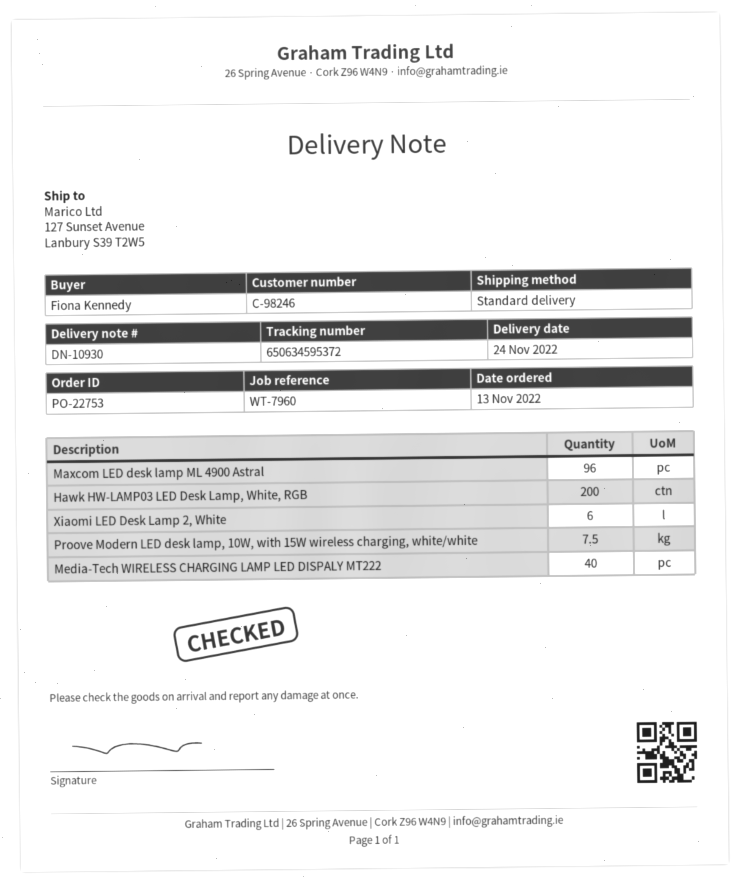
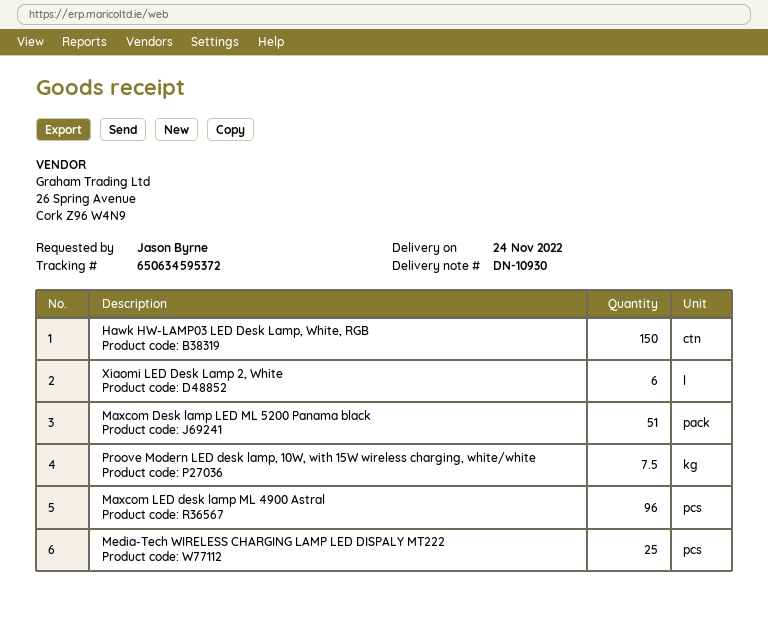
ordered by: Fiona Kennedy -> Jason Byrne
Hawk HW-LAMP03 LED Desk Lamp, White, RGB: 200 -> 150
Media-Tech WIRELESS CHARGING LAMP LED DISPALY MT222: 40 -> 25
Maxcom Desk lamp LED ML 5200 Panama black: none -> 51

